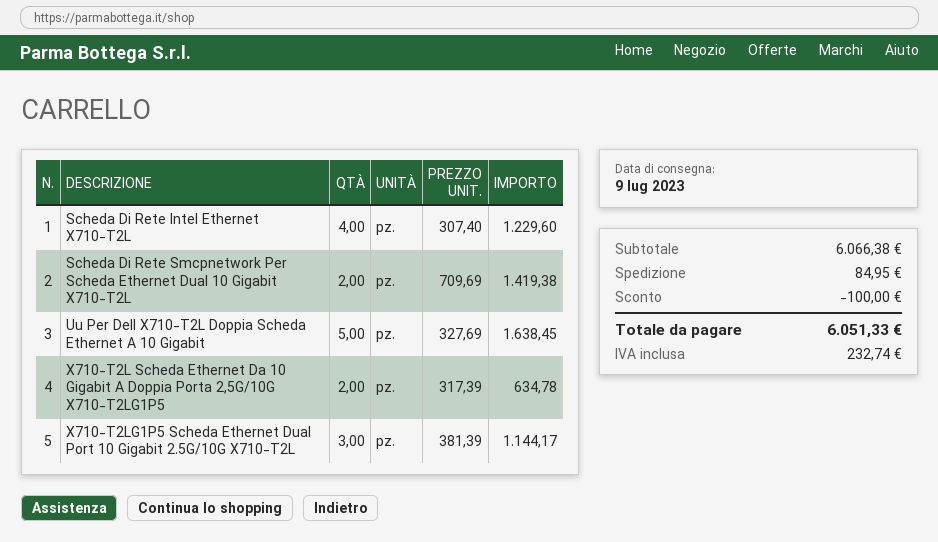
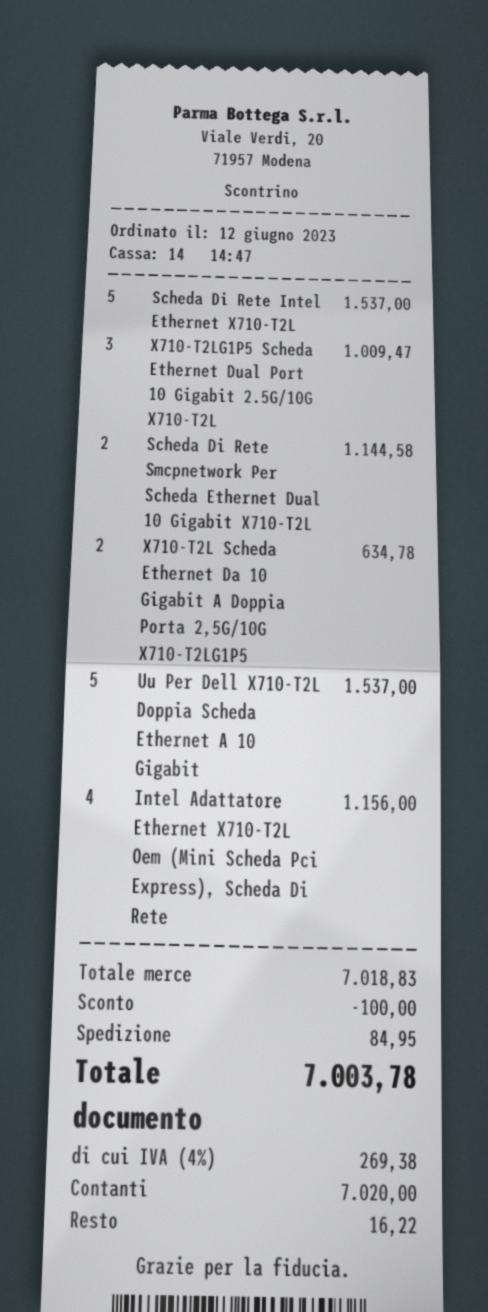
Scheda Di Rete Intel Ethernet X710-T2L: 4 for 1229.60 -> 5 for 1537.00
Scheda Di Rete Smcpnetwork Per Scheda Ethernet Dual 10 Gigabit X710-T2L: 2 for 1419.38 -> 2 for 1144.58
Uu Per Dell X710-T2L Doppia Scheda Ethernet A 10 Gigabit: 5 for 1638.45 -> 5 for 1537.00
X710-T2LG1P5 Scheda Ethernet Dual Port 10 Gigabit 2.5G/10G X710-T2L: 3 for 1144.17 -> 3 for 1009.47
Intel Adattatore Ethernet X710-T2L Oem (Mini Scheda Pci Express), Scheda Di Rete: none -> 4 for 1156.00
subtotal: 6066.38 -> 7018.83
tax: 232.74 -> 269.38
total: 6051.33 -> 7003.78

